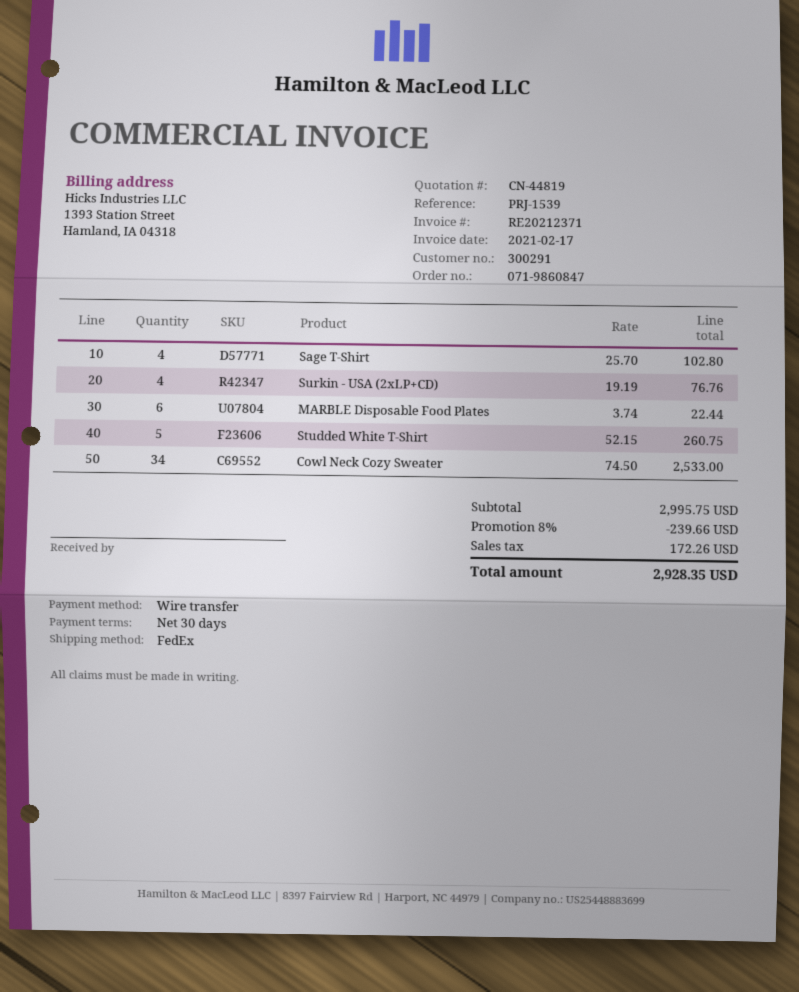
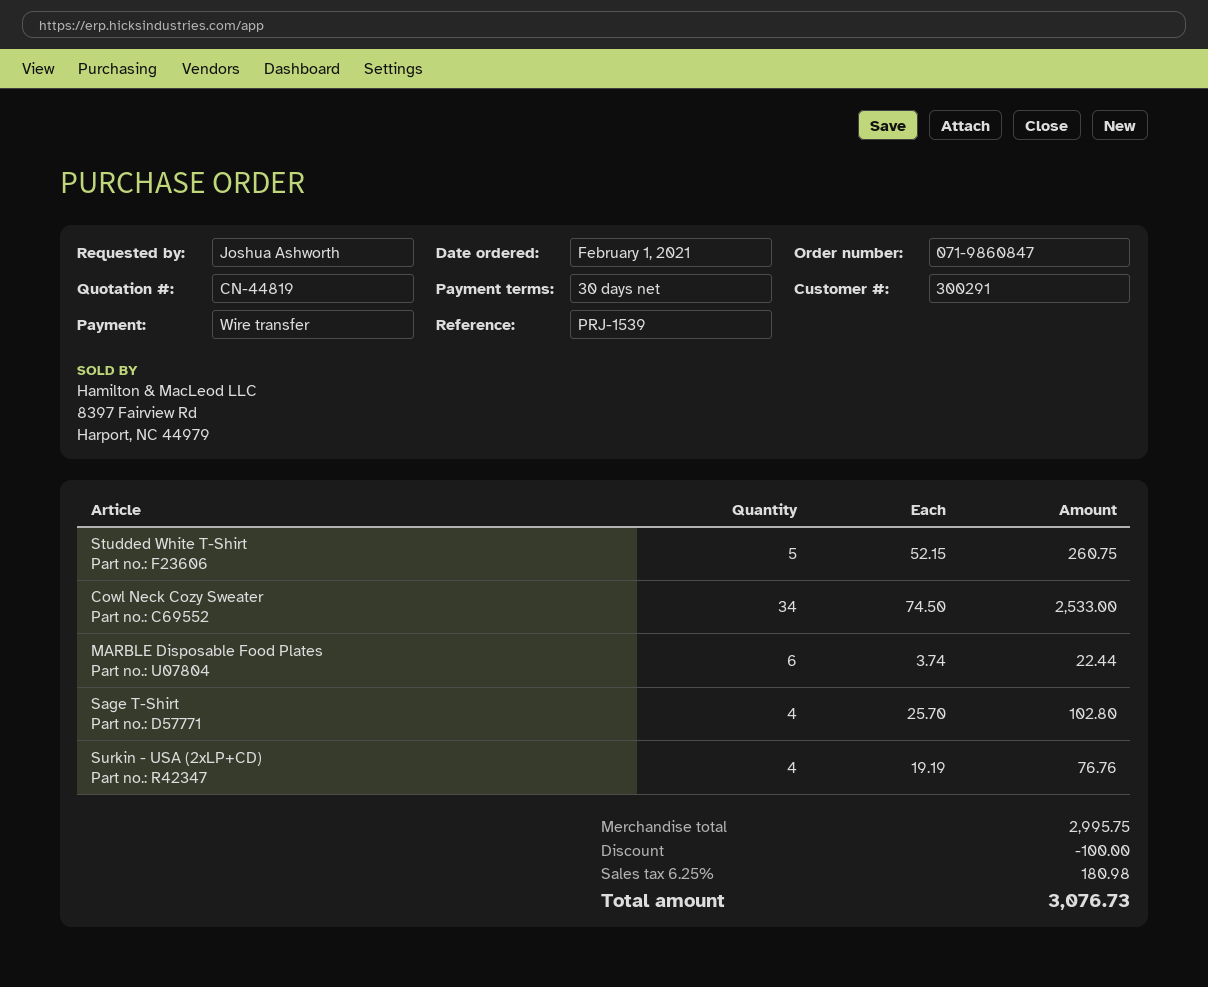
discount: 239.66 -> 100.00
tax: 172.26 -> 180.98
total: 2928.35 -> 3076.73

